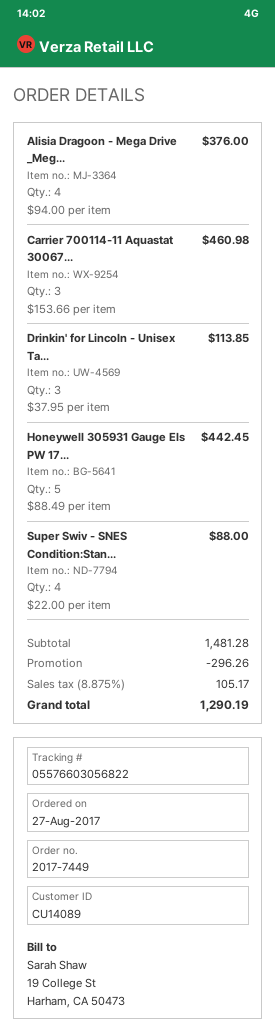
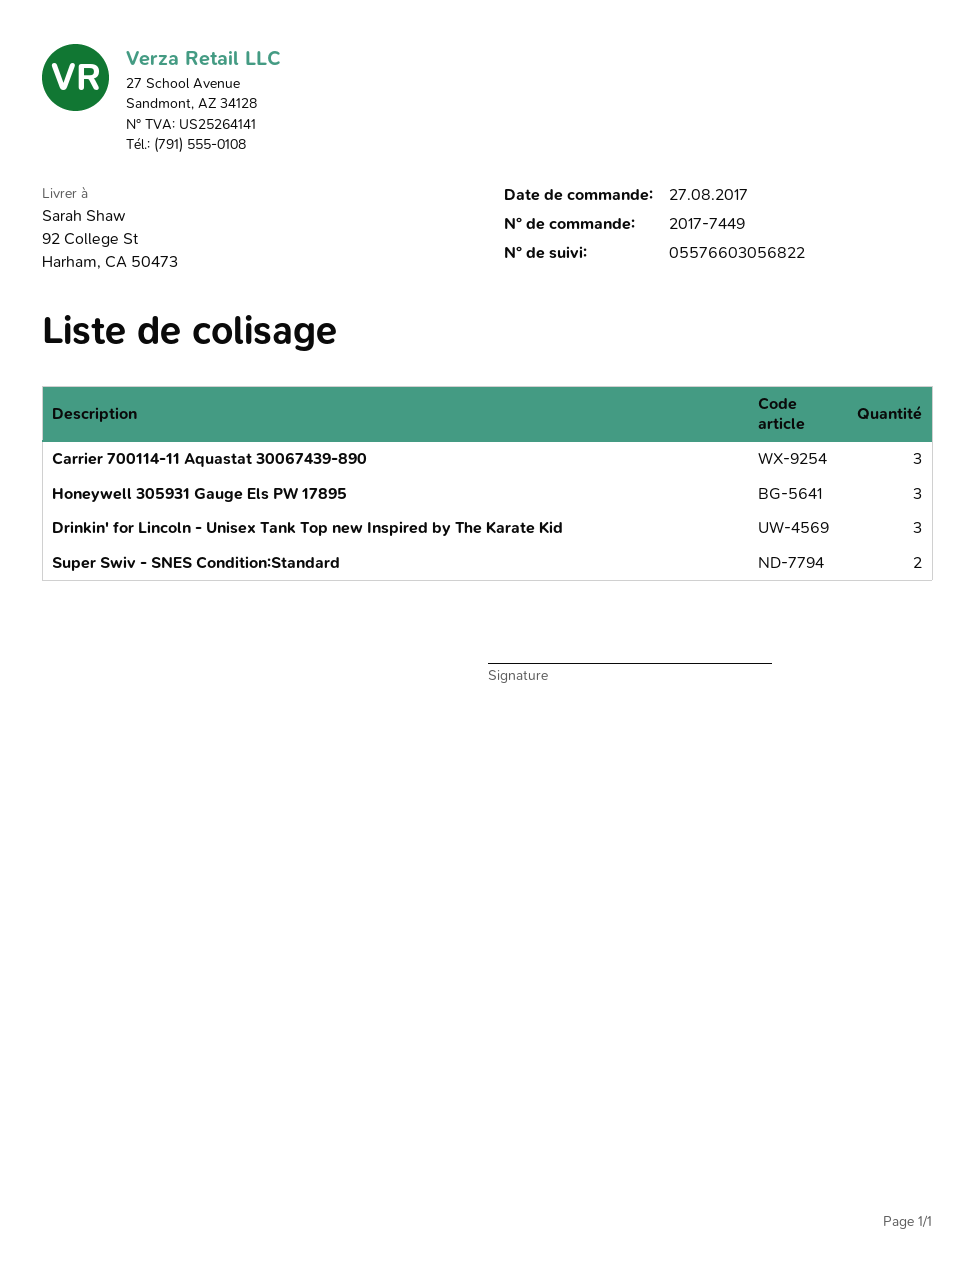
Alisia Dragoon - Mega Drive _Meg...: 4 -> none
Honeywell 305931 Gauge Els PW 17...: 5 -> 3
Super Swiv - SNES Condition:Stan...: 4 -> 2

